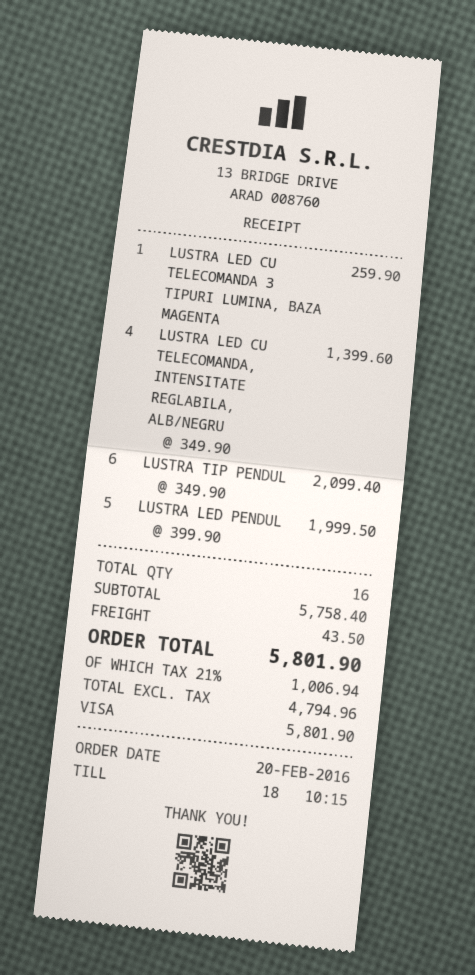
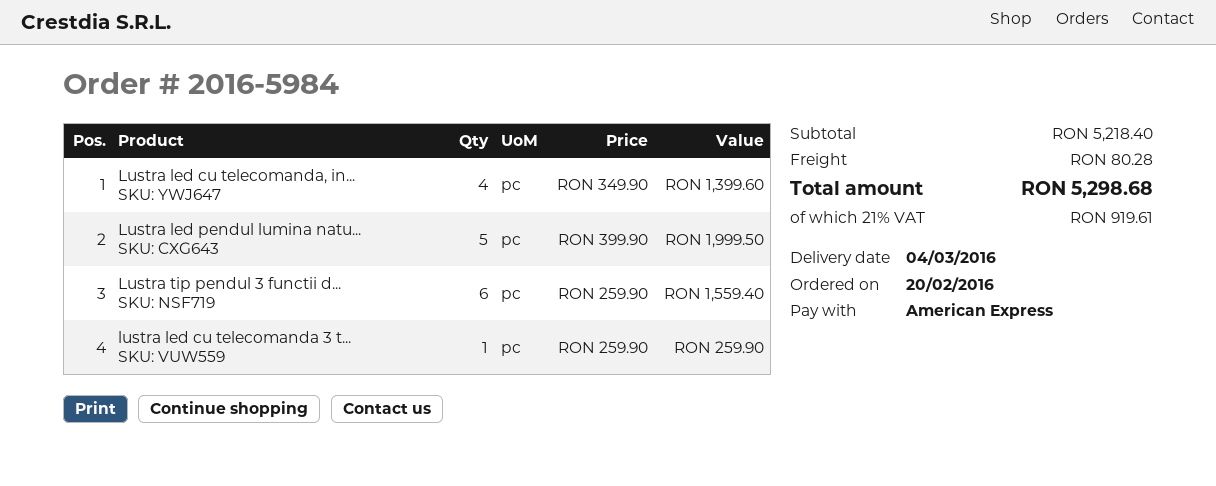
payment method: Visa -> American Express
LUSTRA TIP PENDUL: 6 x 349.90 = 2099.40 -> 6 x 259.90 = 1559.40
subtotal: 5758.40 -> 5218.40
shipping: 43.50 -> 80.28
tax: 21% = 1006.94 -> 21% = 919.61
total: 5801.90 -> 5298.68

